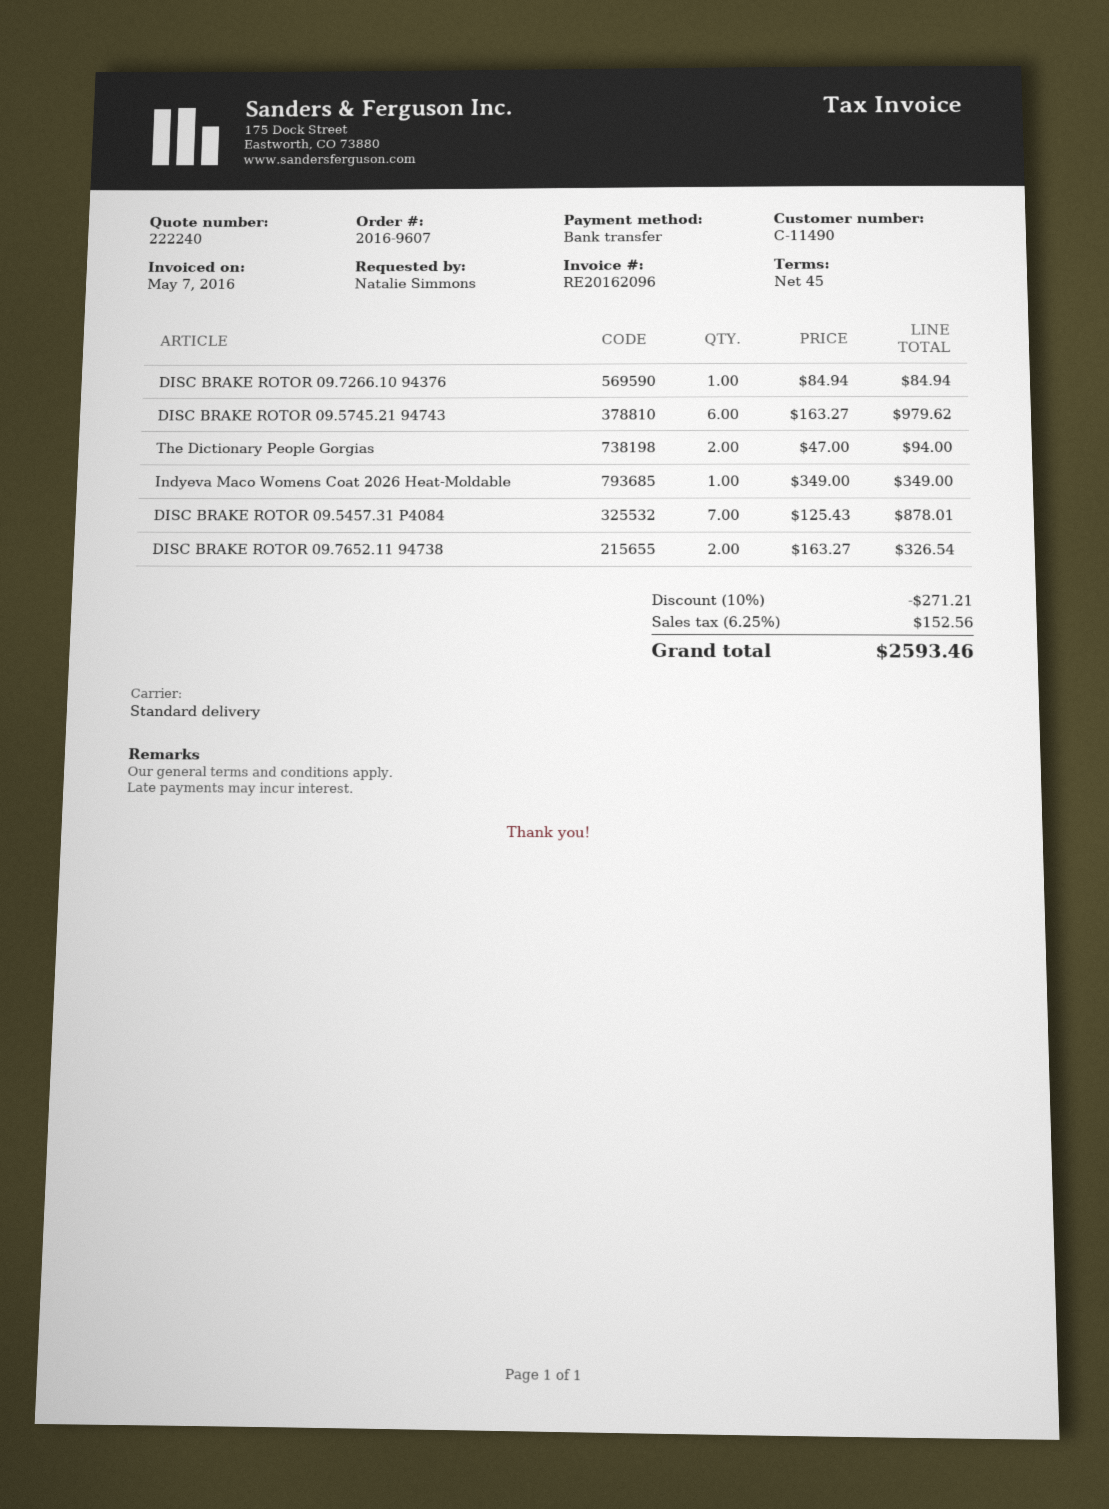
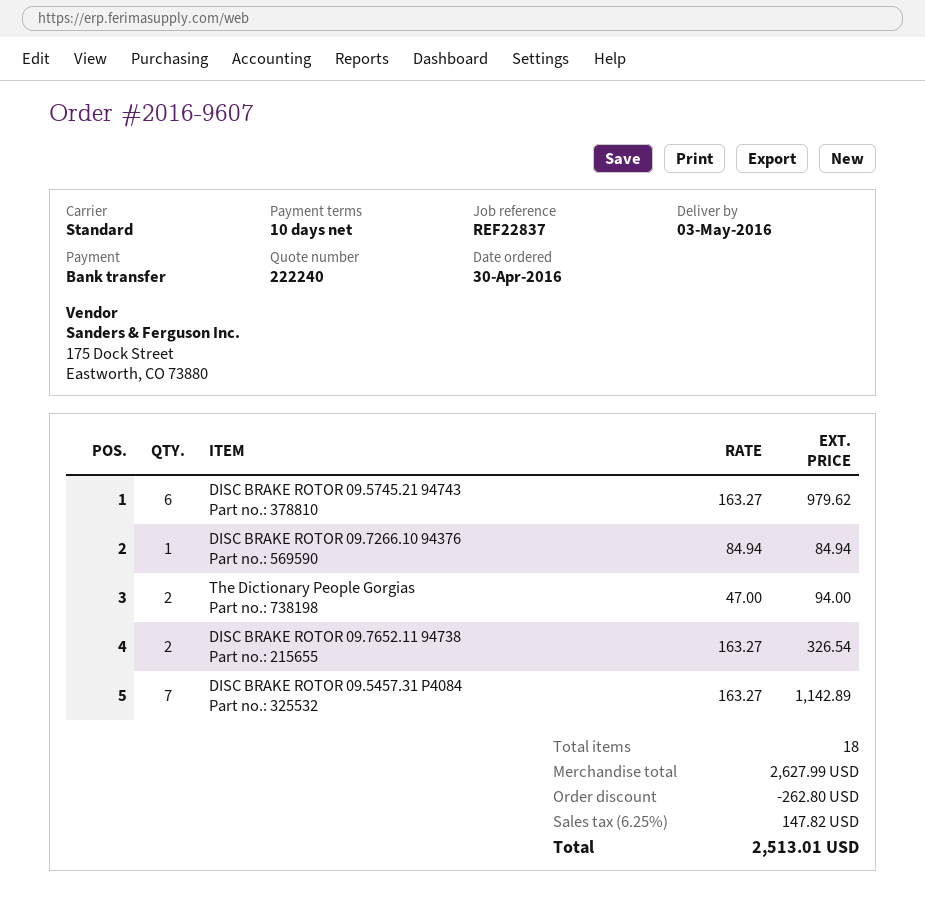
payment terms: 45 days -> 10 days
Indyeva Maco Womens Coat 2026 Heat-Moldable: 1 x 349.00 = 349.00 -> none
DISC BRAKE ROTOR 09.5457.31 P4084: 7 x 125.43 = 878.01 -> 7 x 163.27 = 1142.89
discount: 271.21 -> 262.80
tax: 6.25% = 152.56 -> 6.25% = 147.82
total: 2593.46 -> 2513.01

